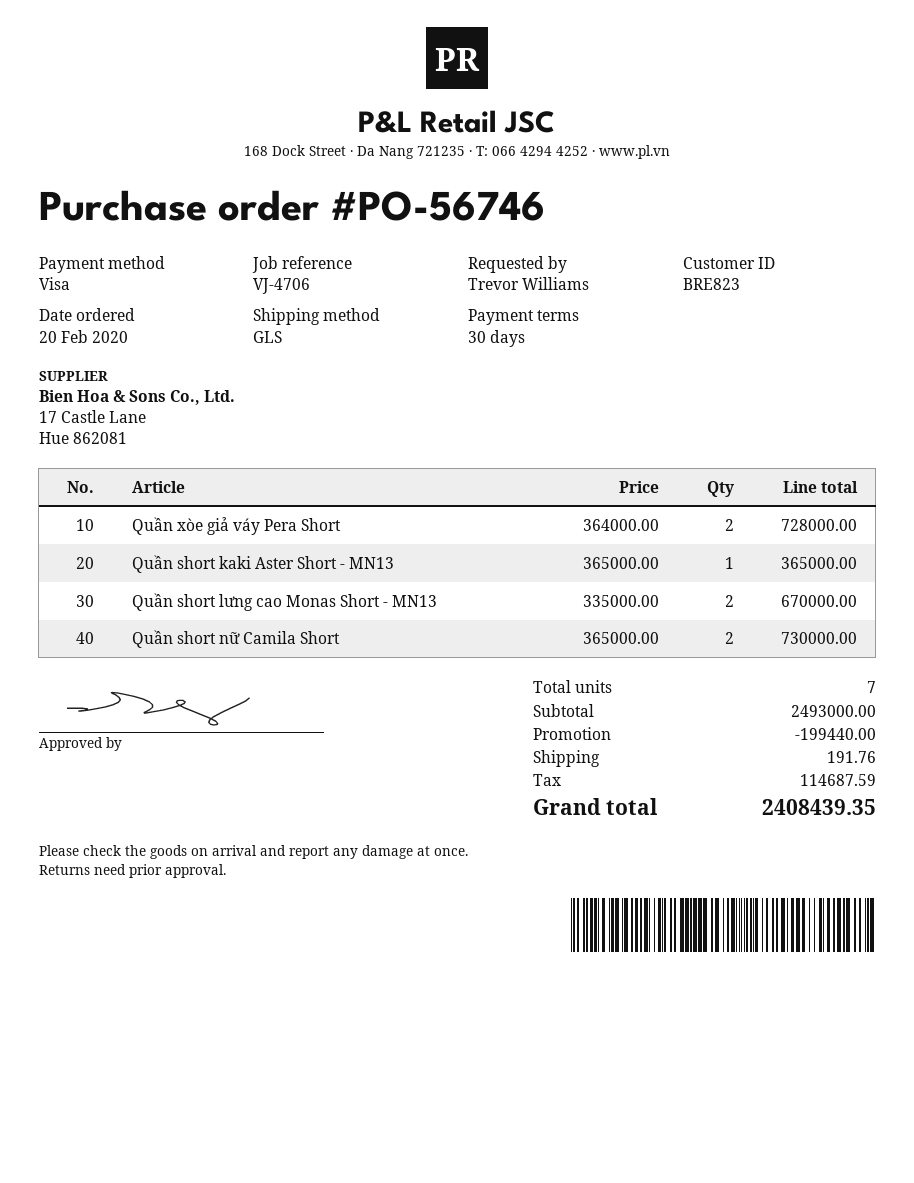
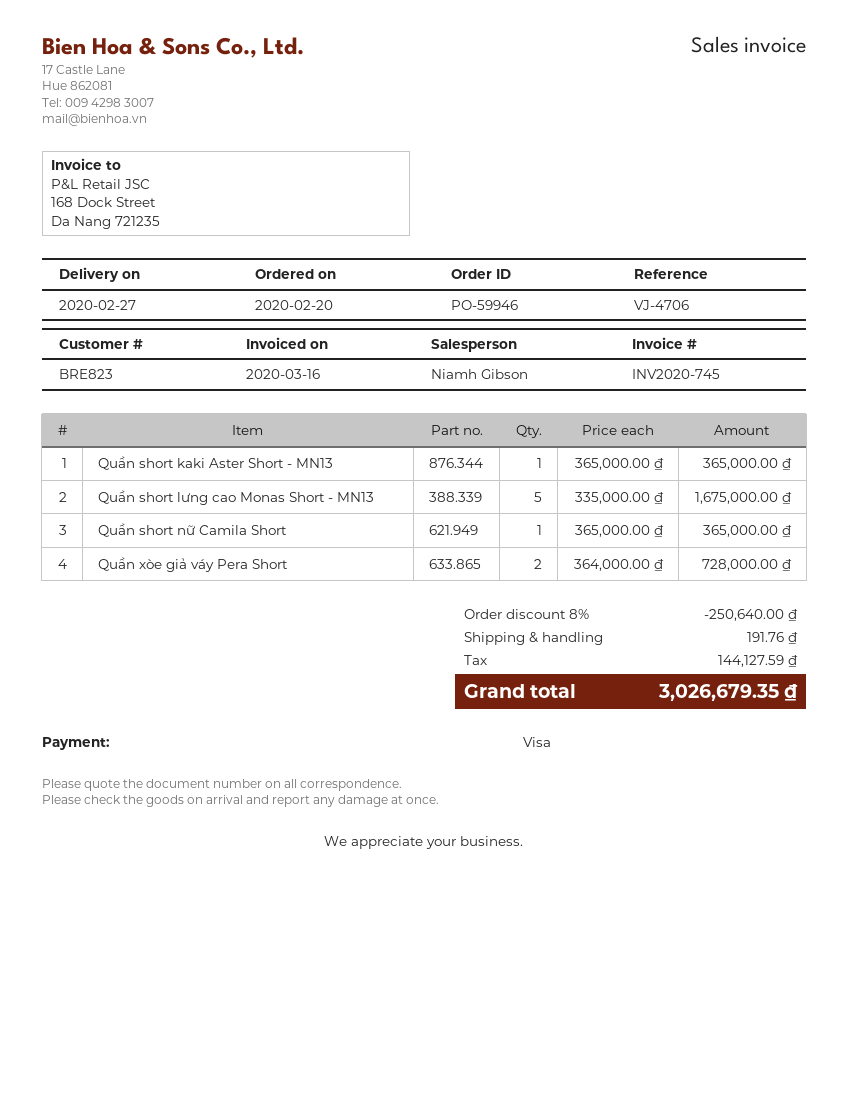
order number: PO-56746 -> PO-59946
Quần short lưng cao Monas Short - MN13: 2 x 335000.00 = 670000.00 -> 5 x 335000.00 = 1675000.00
Quần short nữ Camila Short: 2 x 365000.00 = 730000.00 -> 1 x 365000.00 = 365000.00
discount: 199440.00 -> 250640.00
tax: 114687.59 -> 144127.59
total: 2408439.35 -> 3026679.35

